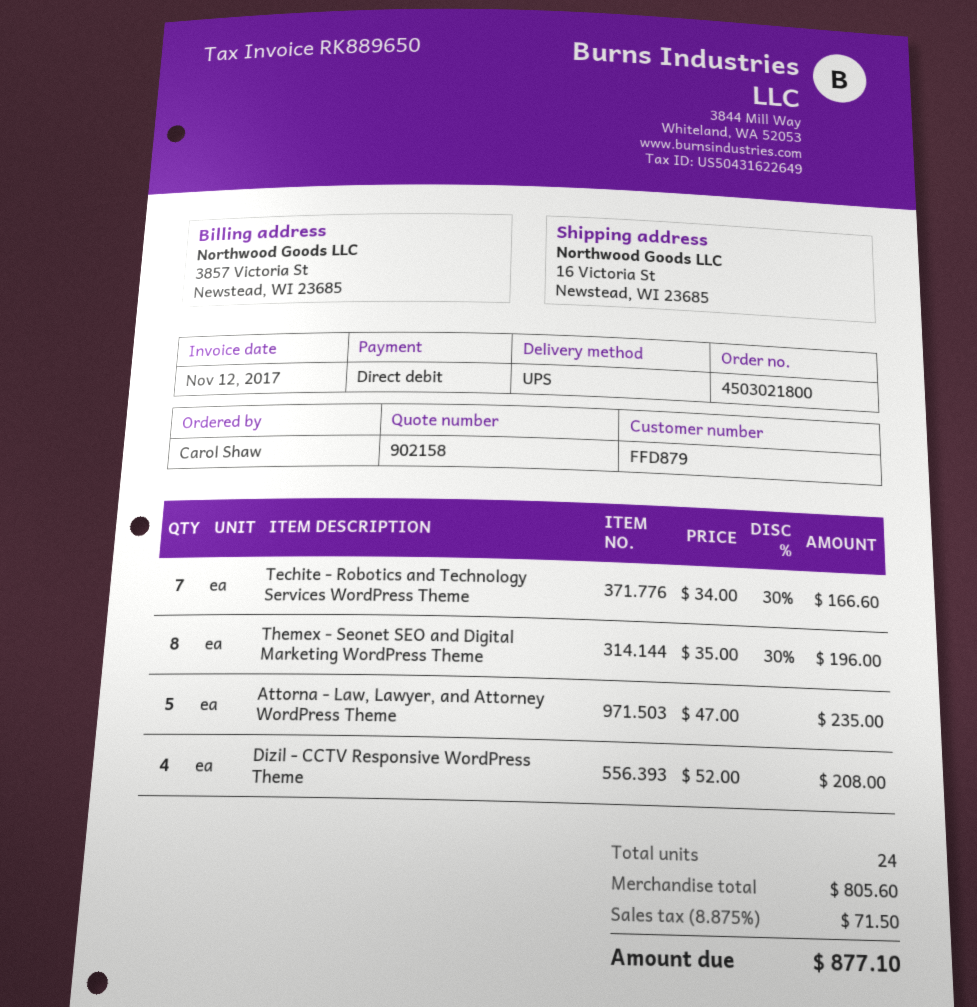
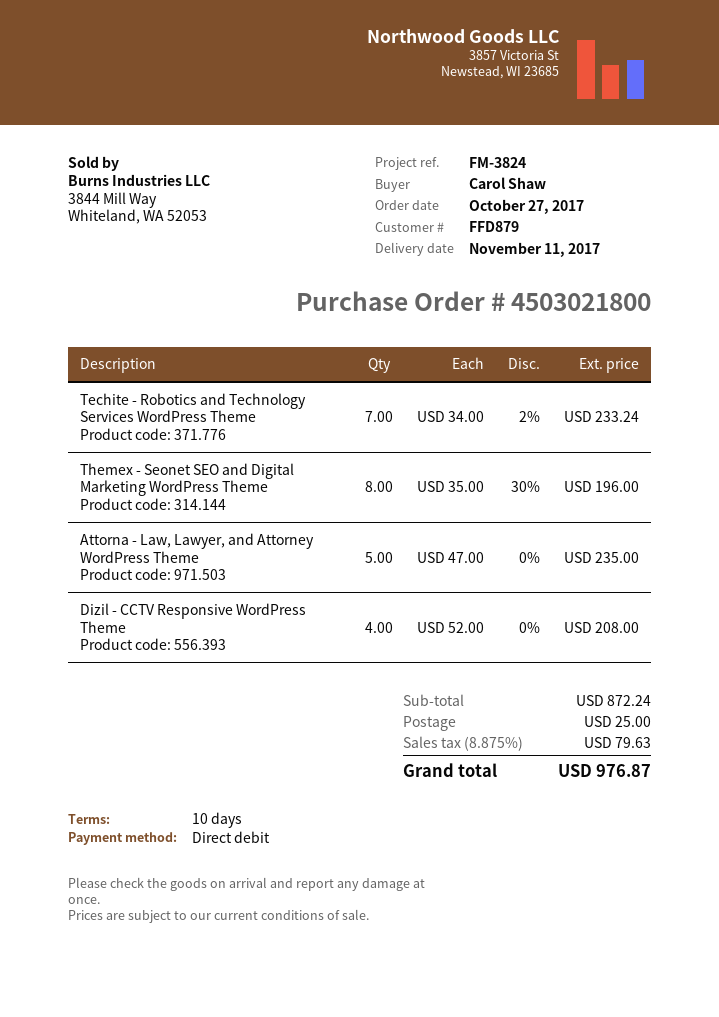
Techite - Robotics and Technology Services WordPress Theme: 7 x 34.00 - 30% = 166.60 -> 7 x 34.00 - 2% = 233.24
subtotal: 805.60 -> 872.24
shipping: none -> 25.00
tax: 8.875% = 71.50 -> 8.875% = 79.63
total: 877.10 -> 976.87

